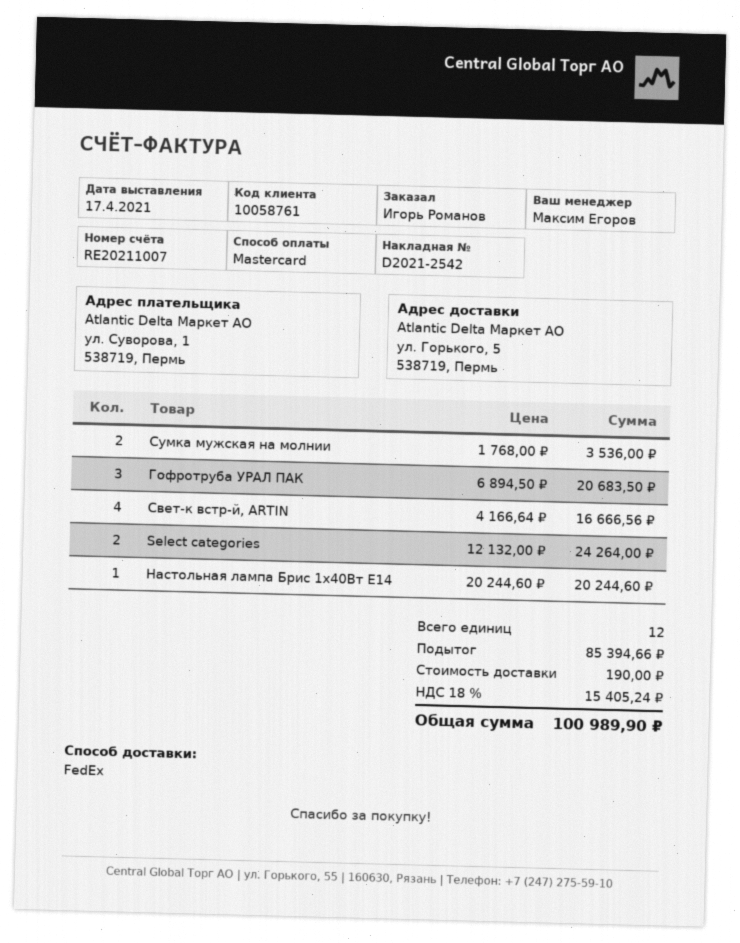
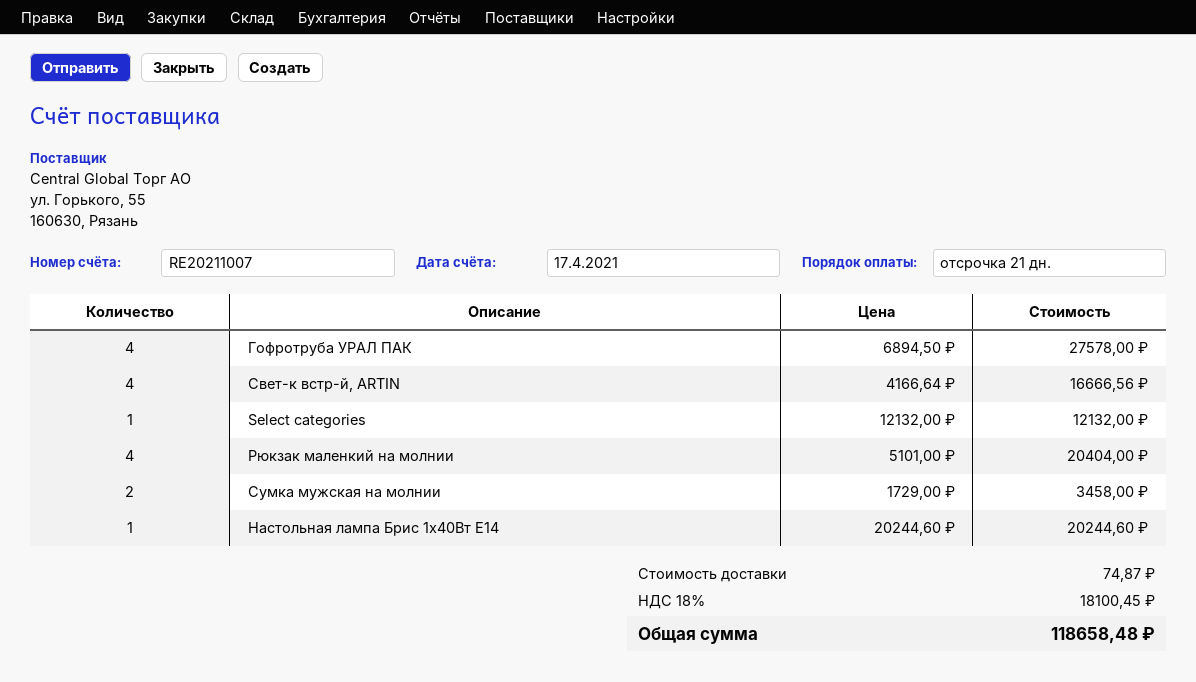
Сумка мужская на молнии: 2 x 1768.00 = 3536.00 -> 2 x 1729.00 = 3458.00
Гофротруба УРАЛ ПАК: 3 x 6894.50 = 20683.50 -> 4 x 6894.50 = 27578.00
Select categories: 2 x 12132.00 = 24264.00 -> 1 x 12132.00 = 12132.00
Рюкзак маленкий на молнии: none -> 4 x 5101.00 = 20404.00
shipping: 190.00 -> 74.87
tax: 18% = 15405.24 -> 18% = 18100.45
total: 100989.90 -> 118658.48

